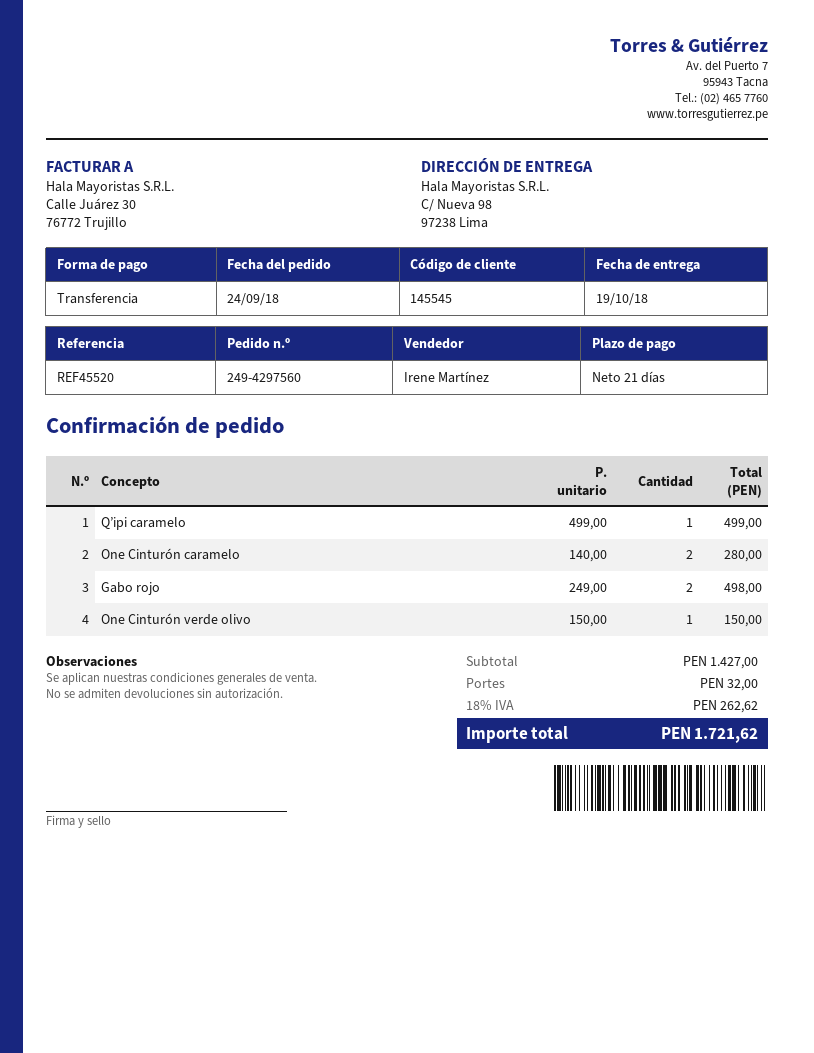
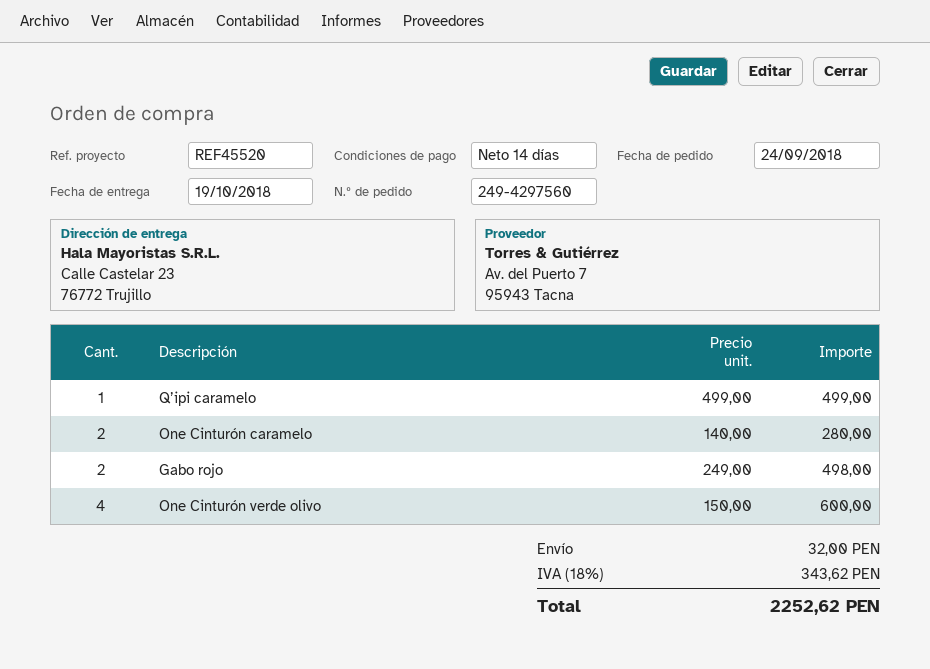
payment terms: 21 days -> 14 days
ship to: C/ Nueva 98, 97238 Lima -> Calle Castelar 23, 76772 Trujillo
One Cinturón verde olivo: 1 x 150.00 = 150.00 -> 4 x 150.00 = 600.00
tax: 18% = 262.62 -> 18% = 343.62
total: 1721.62 -> 2252.62

